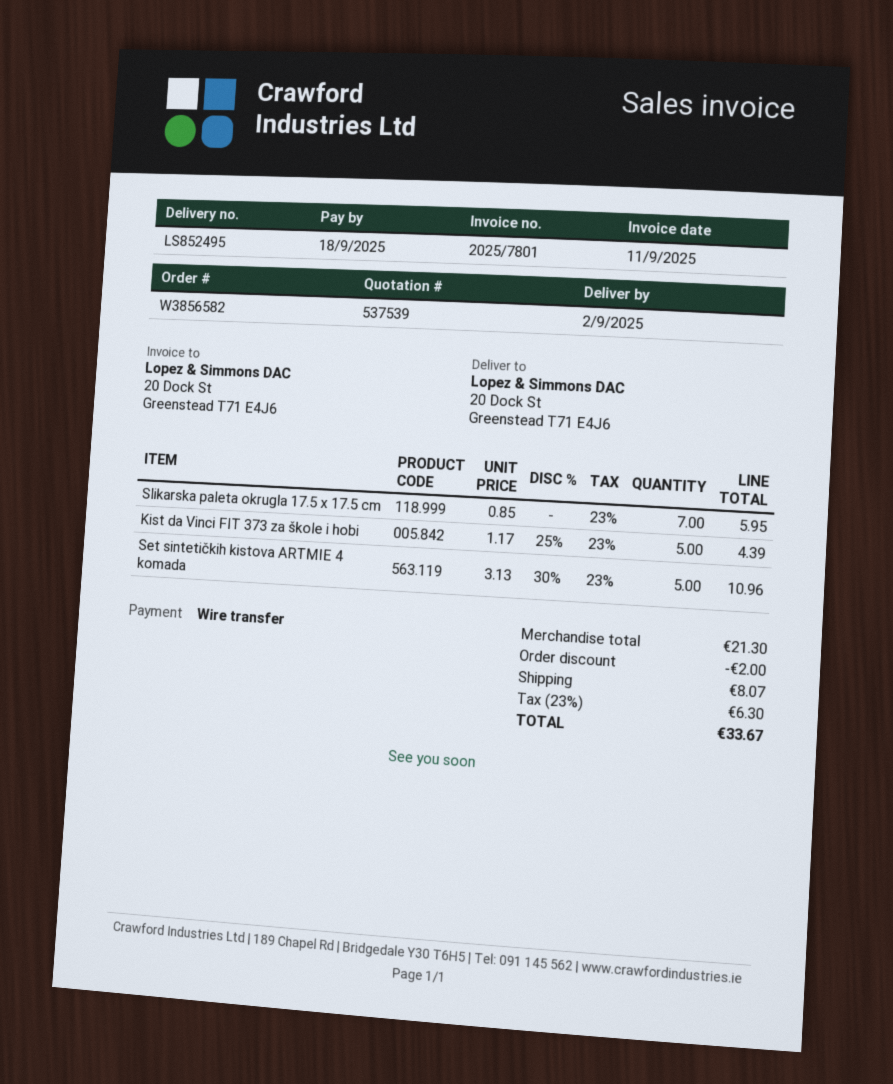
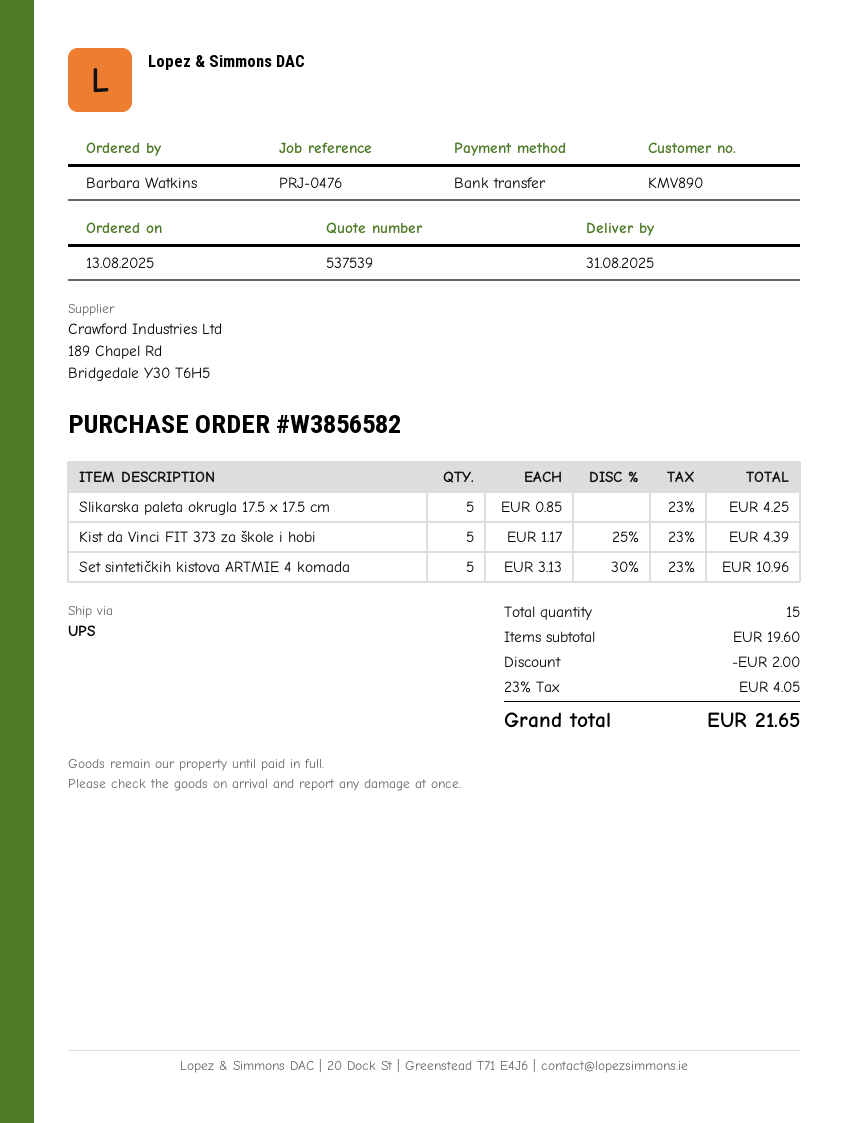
delivery date: 2025-09-02 -> 2025-08-31
Slikarska paleta okrugla 17.5 x 17.5 cm: 7 x 0.85 = 5.95 -> 5 x 0.85 = 4.25
subtotal: 21.30 -> 19.60
shipping: 8.07 -> none
tax: 23% = 6.30 -> 23% = 4.05
total: 33.67 -> 21.65

